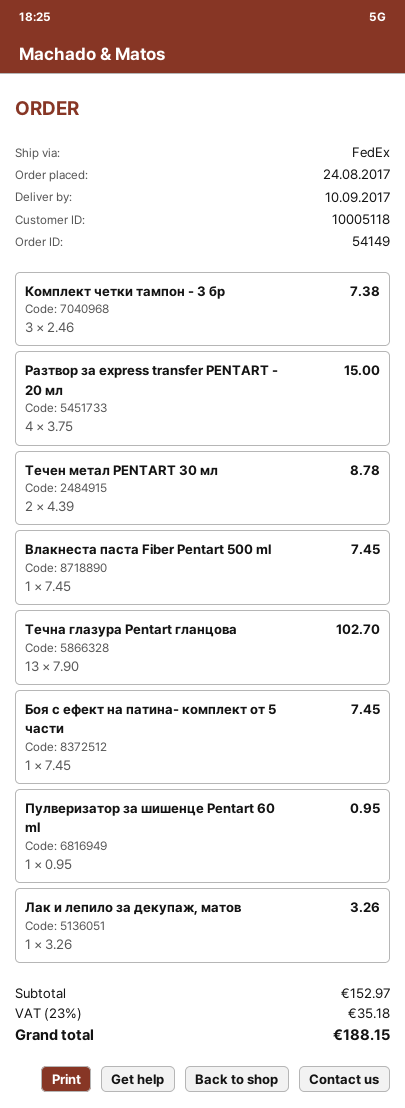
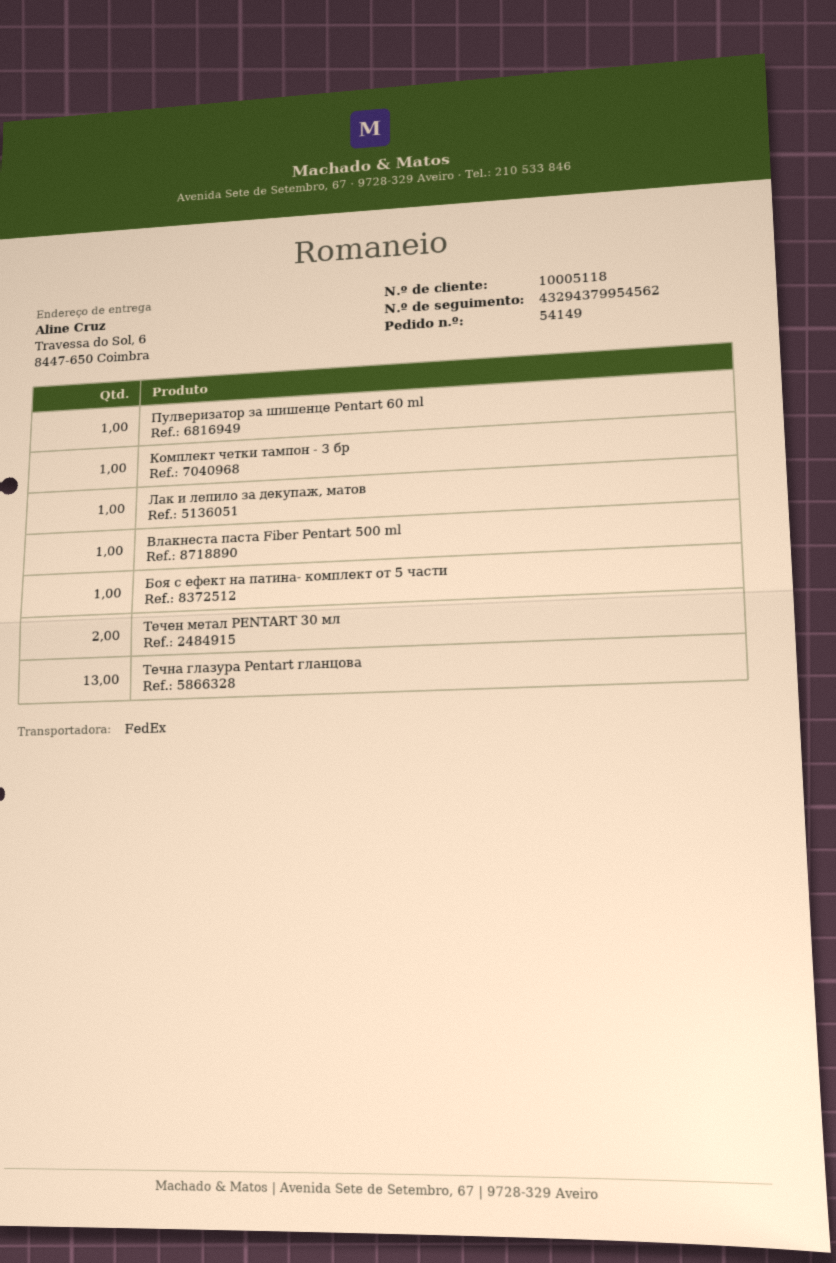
Комплект четки тампон - 3 бр: 3 -> 1
Разтвор за express transfer PENTART - 20 мл: 4 -> none

